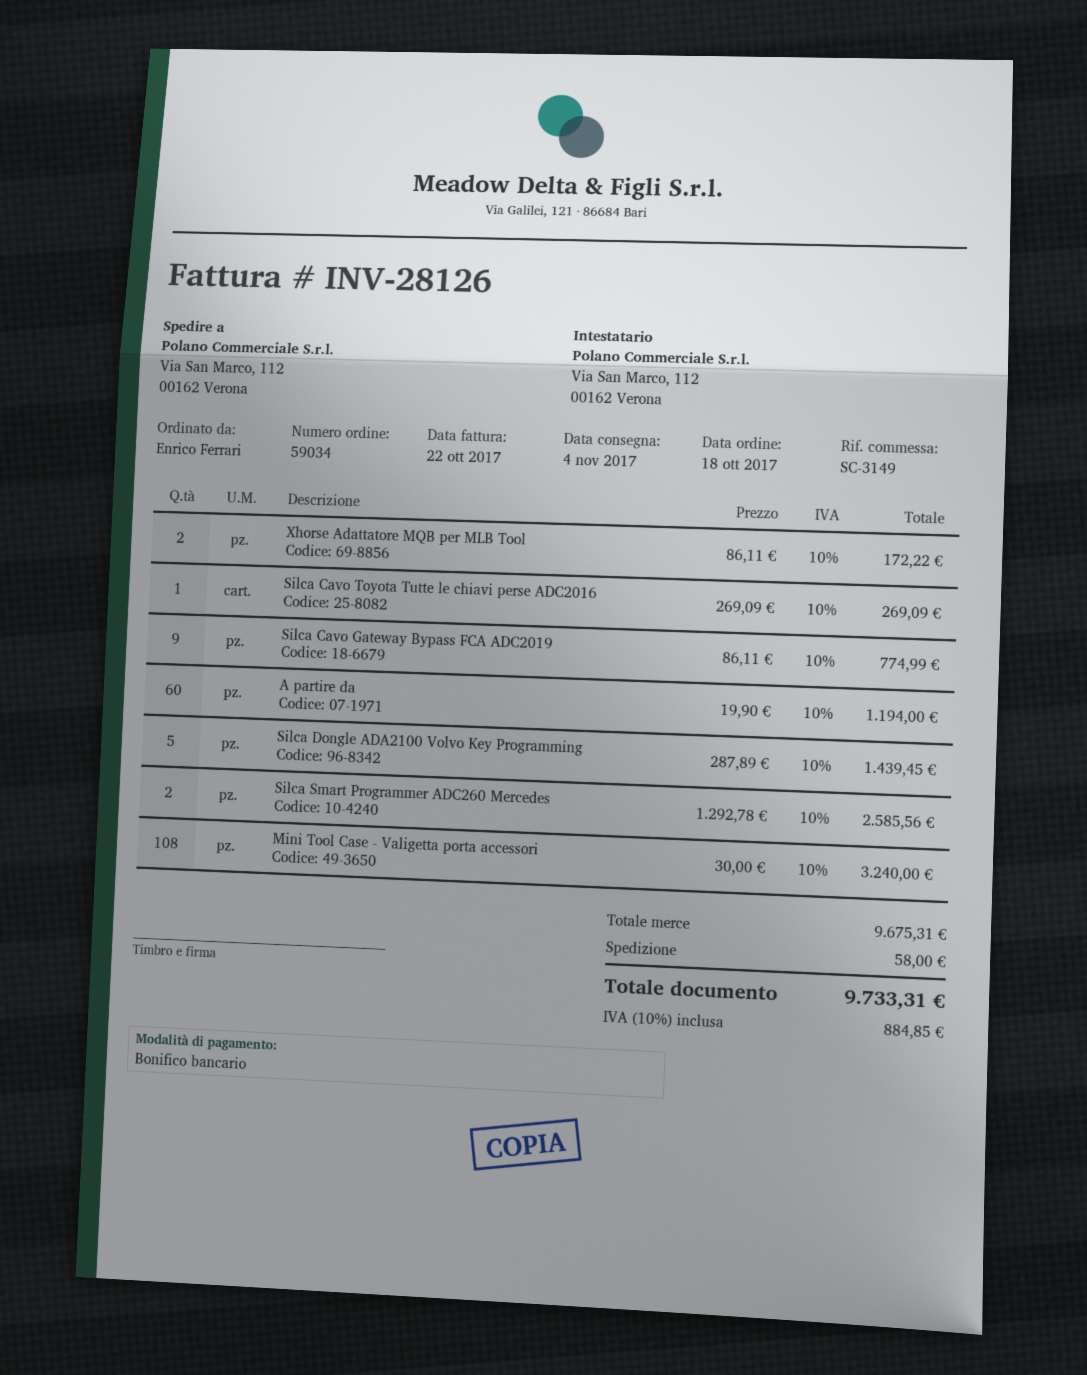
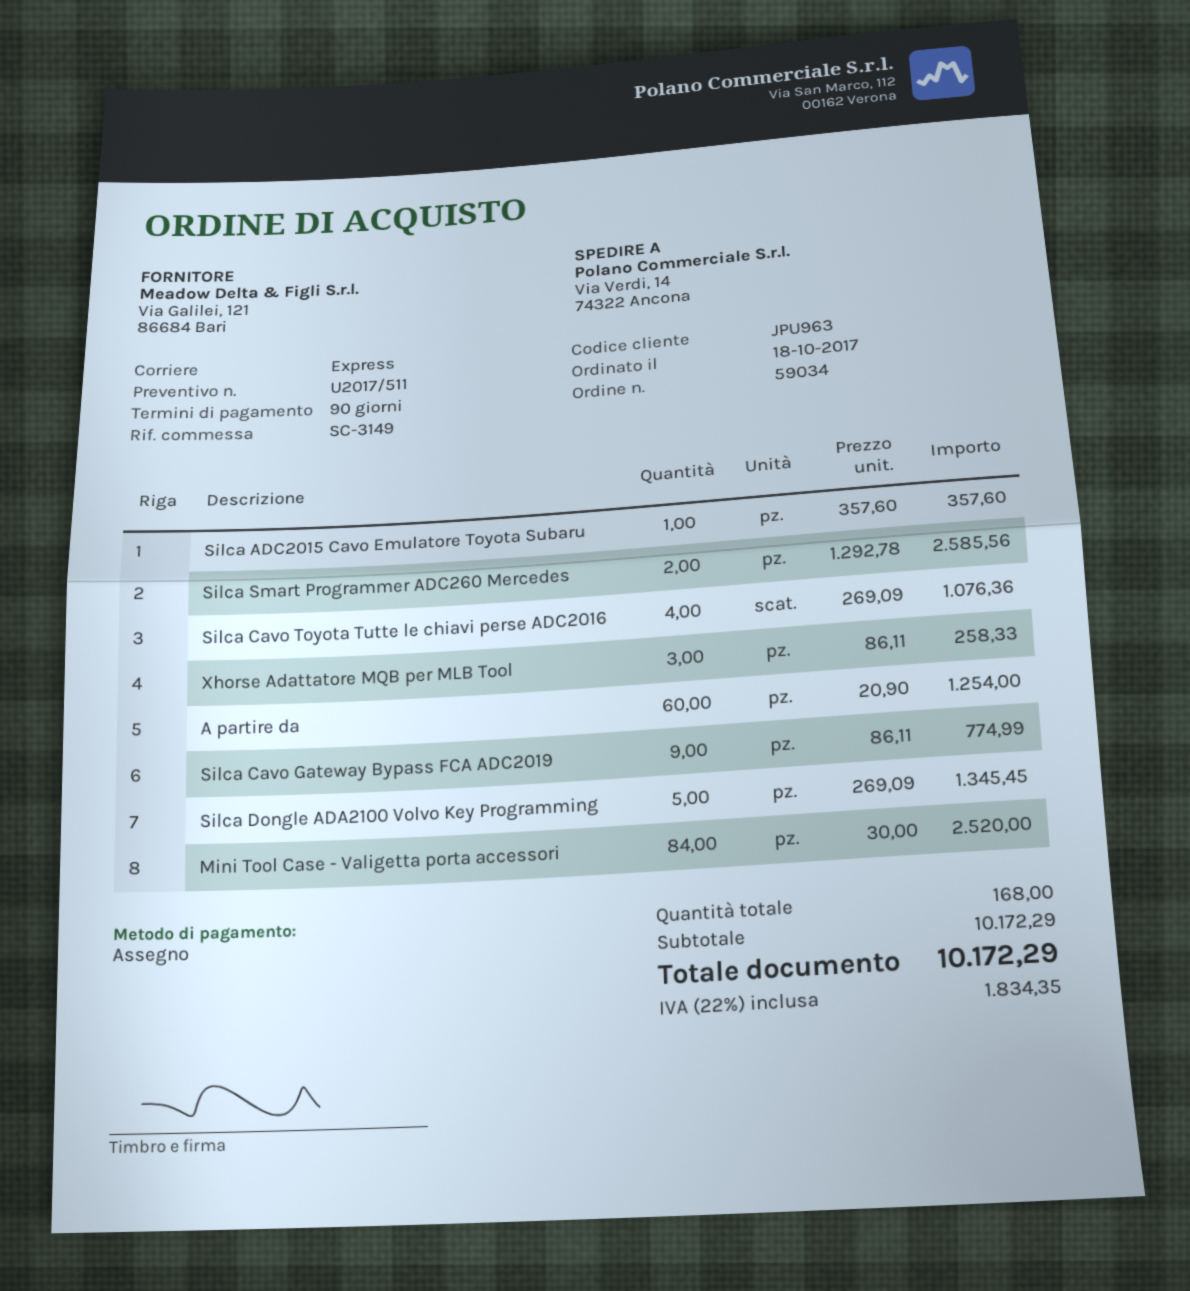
payment method: bank transfer -> cheque
ship to: Via San Marco, 112, 00162 Verona -> Via Verdi, 14, 74322 Ancona
Xhorse Adattatore MQB per MLB Tool: 2 x 86.11 = 172.22 -> 3 x 86.11 = 258.33
Silca Cavo Toyota Tutte le chiavi perse ADC2016: 1 x 269.09 = 269.09 -> 4 x 269.09 = 1076.36
A partire da: 60 x 19.90 = 1194.00 -> 60 x 20.90 = 1254.00
Silca Dongle ADA2100 Volvo Key Programming: 5 x 287.89 = 1439.45 -> 5 x 269.09 = 1345.45
Mini Tool Case - Valigetta porta accessori: 108 x 30.00 = 3240.00 -> 84 x 30.00 = 2520.00
Silca ADC2015 Cavo Emulatore Toyota Subaru: none -> 1 x 357.60 = 357.60
subtotal: 9675.31 -> 10172.29
shipping: 58.00 -> none
tax: 10% = 884.85 -> 22% = 1834.35
total: 9733.31 -> 10172.29

